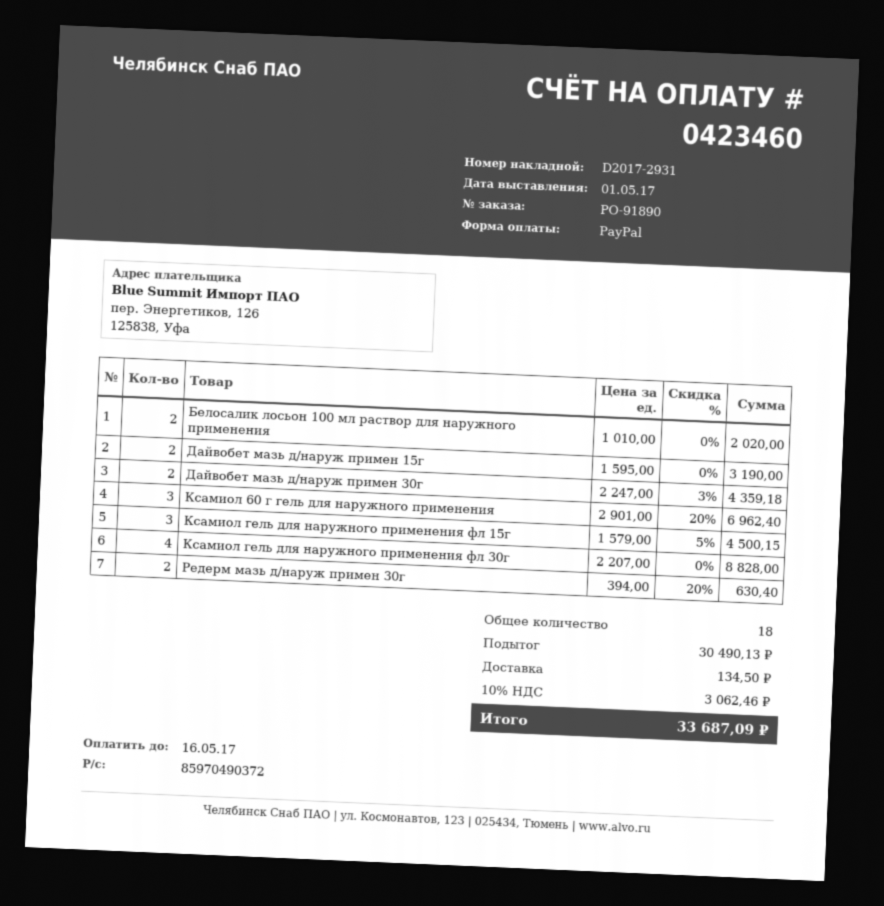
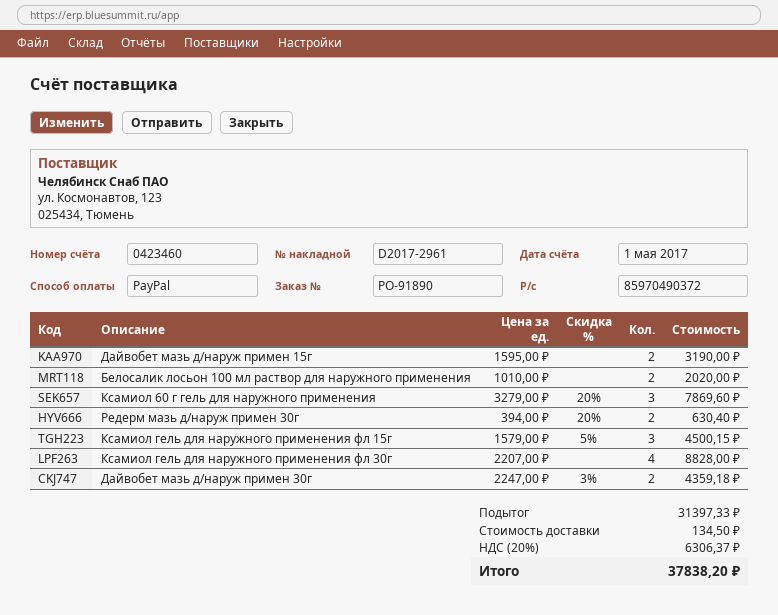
delivery note number: D2017-2931 -> D2017-2961
Ксамиол 60 г гель для наружного применения: 3 x 2901.00 - 20% = 6962.40 -> 3 x 3279.00 - 20% = 7869.60
subtotal: 30490.13 -> 31397.33
tax: 10% = 3062.46 -> 20% = 6306.37
total: 33687.09 -> 37838.20

